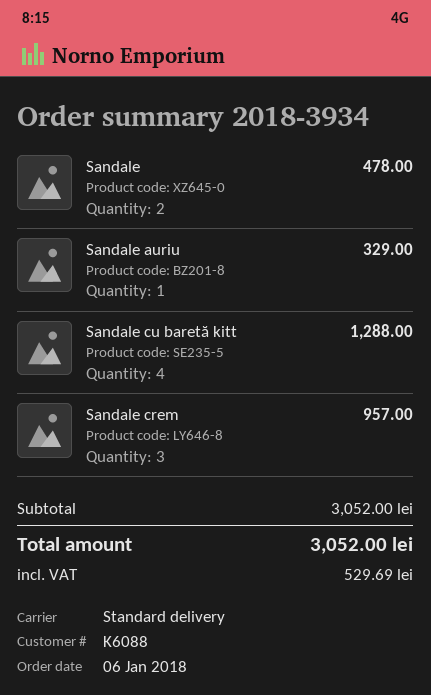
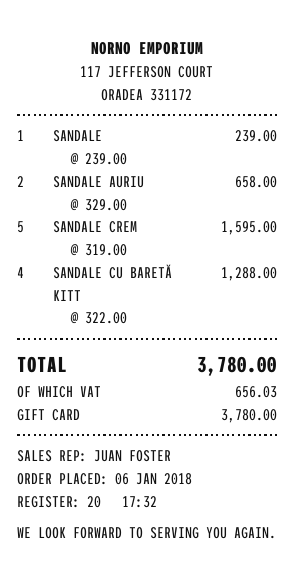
Sandale: 2 for 478.00 -> 1 for 239.00
Sandale auriu: 1 for 329.00 -> 2 for 658.00
Sandale crem: 3 for 957.00 -> 5 for 1595.00
tax: 529.69 -> 656.03
total: 3052.00 -> 3780.00

